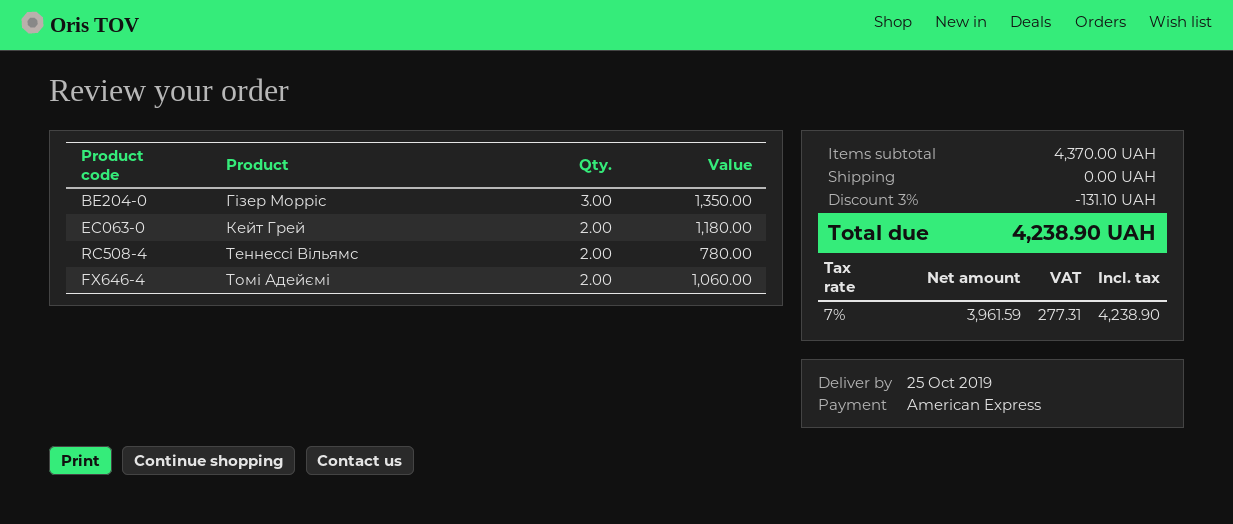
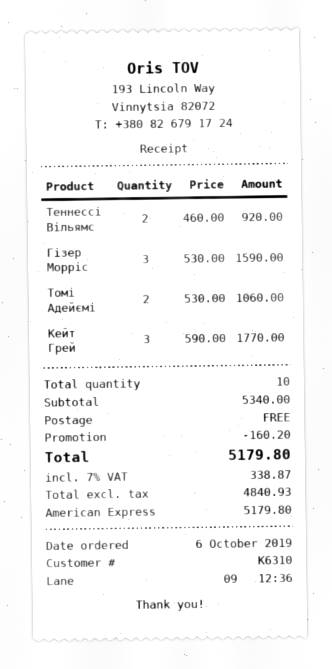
Гізер Морріс: 3 for 1350.00 -> 3 for 1590.00
Кейт Грей: 2 for 1180.00 -> 3 for 1770.00
Теннессі Вільямс: 2 for 780.00 -> 2 for 920.00
subtotal: 4370.00 -> 5340.00
discount: 131.10 -> 160.20
net: 3961.59 -> 4840.93
tax: 7% = 277.31 -> 7% = 338.87
total: 4238.90 -> 5179.80

